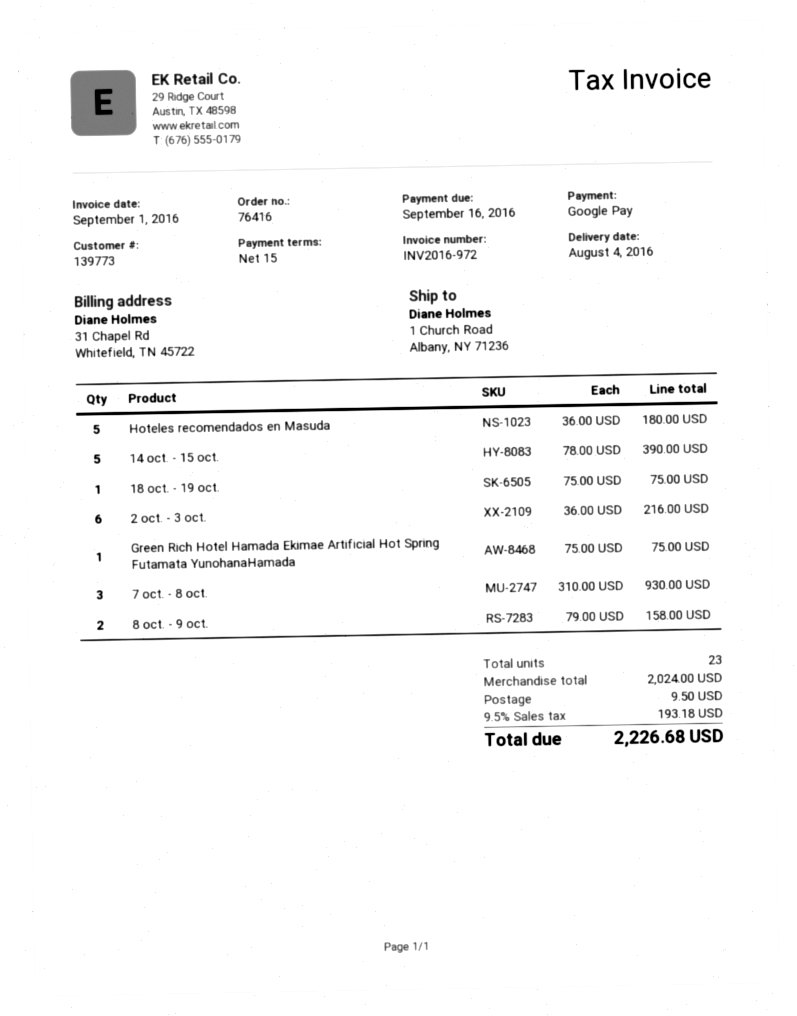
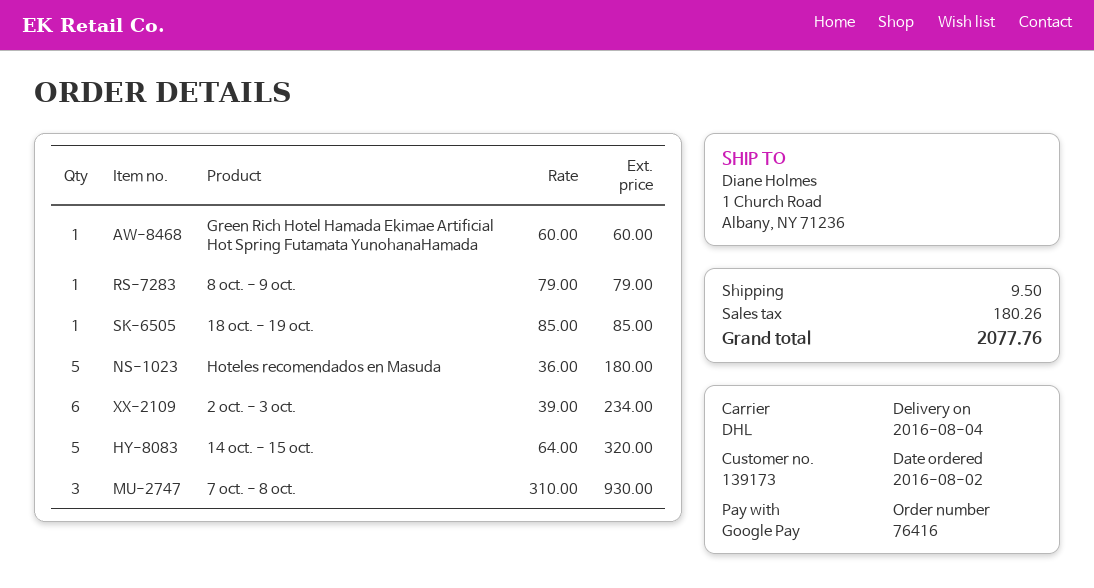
customer number: 139773 -> 139173
14 oct. - 15 oct.: 5 x 78.00 = 390.00 -> 5 x 64.00 = 320.00
18 oct. - 19 oct.: 1 x 75.00 = 75.00 -> 1 x 85.00 = 85.00
2 oct. - 3 oct.: 6 x 36.00 = 216.00 -> 6 x 39.00 = 234.00
Green Rich Hotel Hamada Ekimae Artificial Hot Spring Futamata YunohanaHamada: 1 x 75.00 = 75.00 -> 1 x 60.00 = 60.00
8 oct. - 9 oct.: 2 x 79.00 = 158.00 -> 1 x 79.00 = 79.00
tax: 193.18 -> 180.26
total: 2226.68 -> 2077.76

